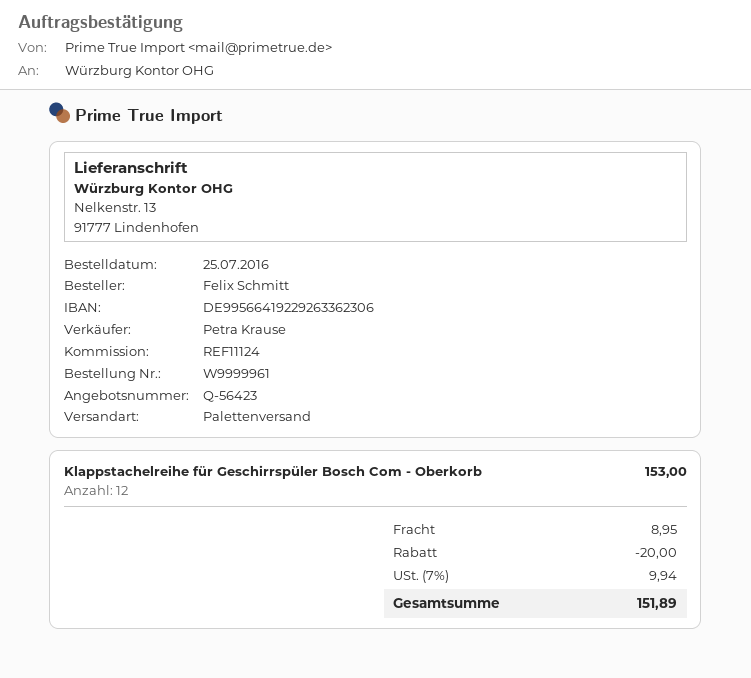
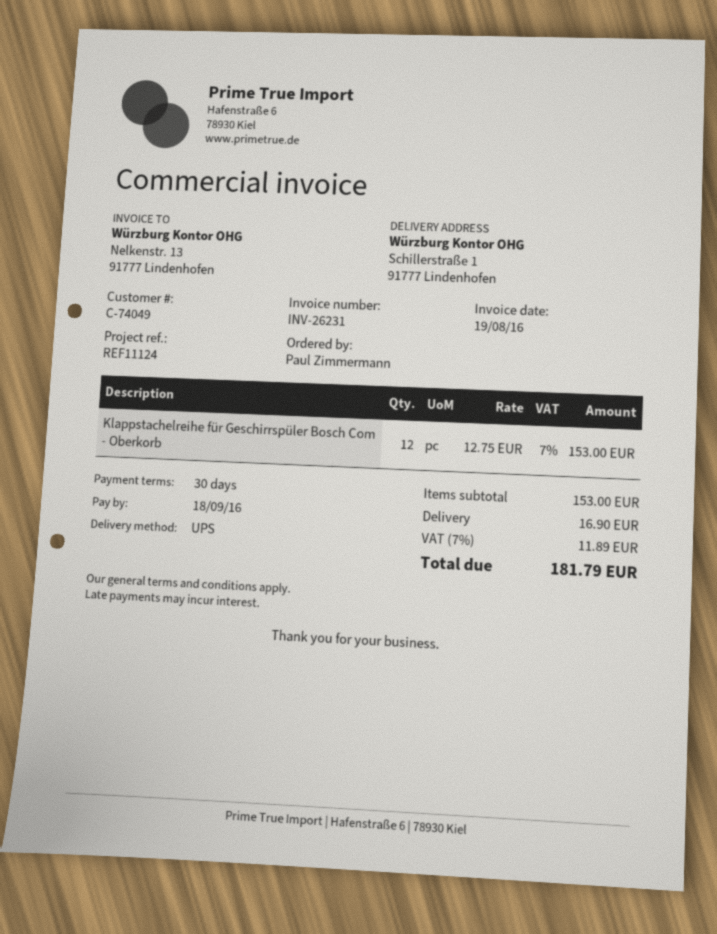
ordered by: Felix Schmitt -> Paul Zimmermann
shipping method: pallet freight -> UPS
ship to: Nelkenstr. 13, 91777 Lindenhofen -> Schillerstraße 1, 91777 Lindenhofen
discount: 20.00 -> none
shipping: 8.95 -> 16.90
tax: 7% = 9.94 -> 7% = 11.89
total: 151.89 -> 181.79

